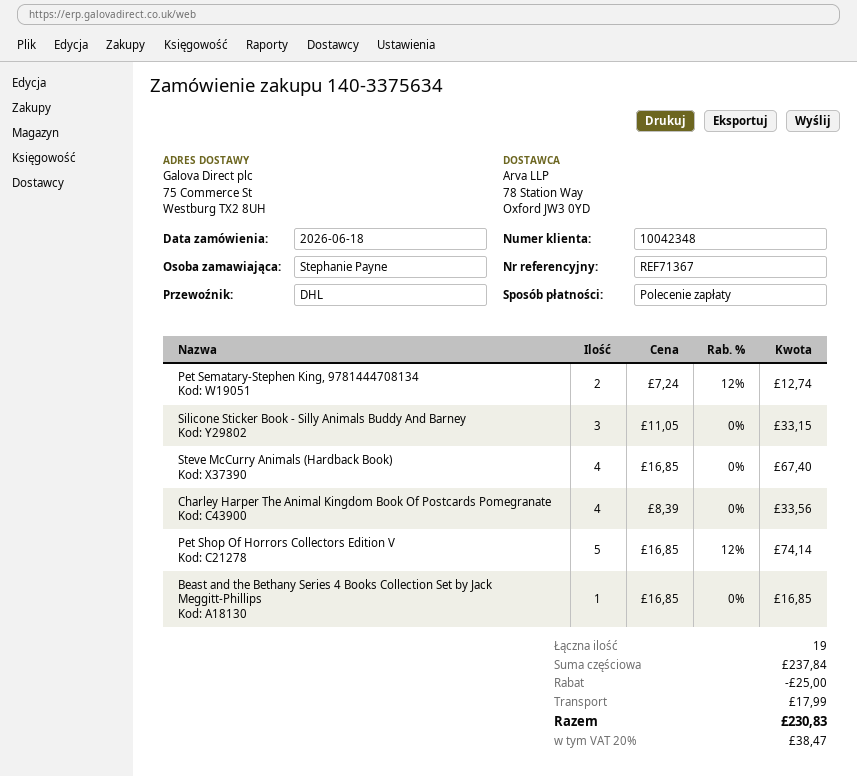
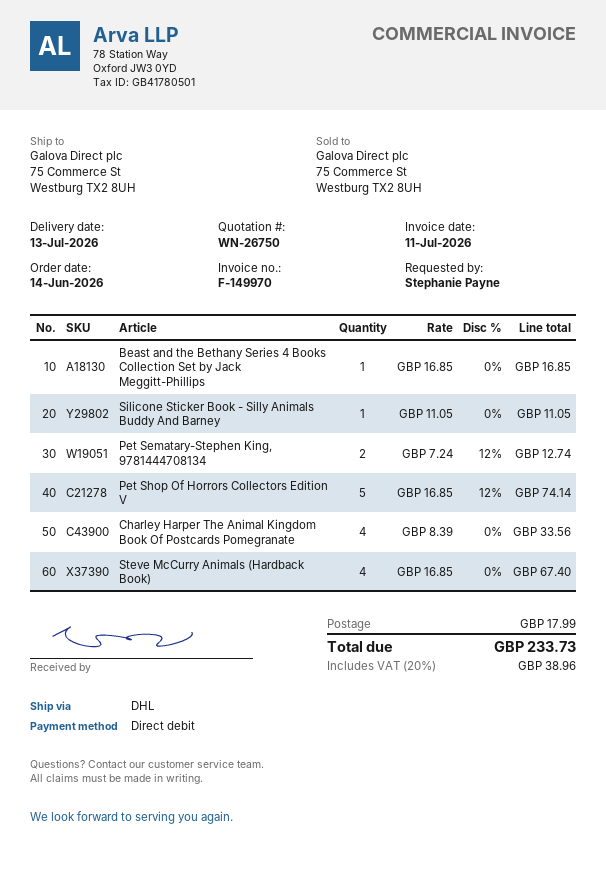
order date: 2026-06-18 -> 2026-06-14
Silicone Sticker Book - Silly Animals Buddy And Barney: 3 x 11.05 = 33.15 -> 1 x 11.05 = 11.05
discount: 25.00 -> none
tax: 20% = 38.47 -> 20% = 38.96
total: 230.83 -> 233.73

